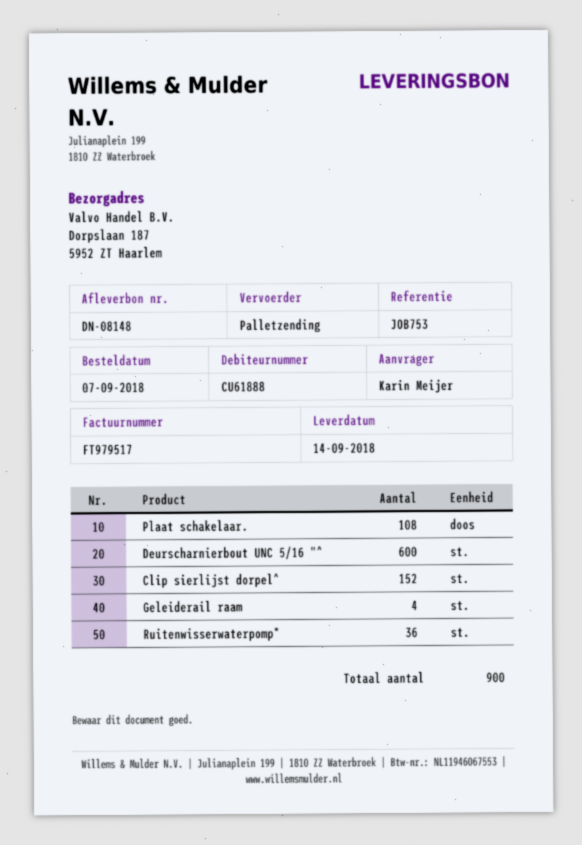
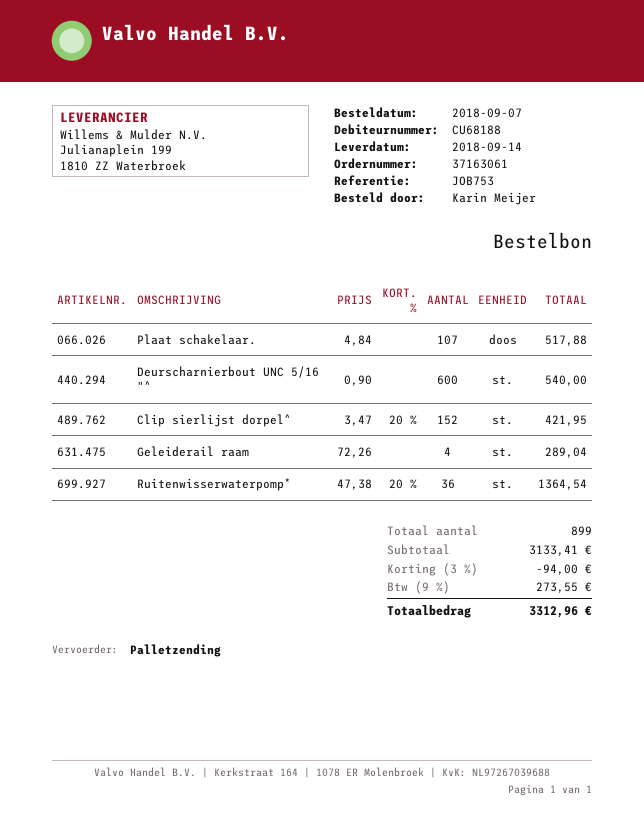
customer number: CU61888 -> CU68188
Plaat schakelaar.: 108 -> 107
total quantity: 900 -> 899

